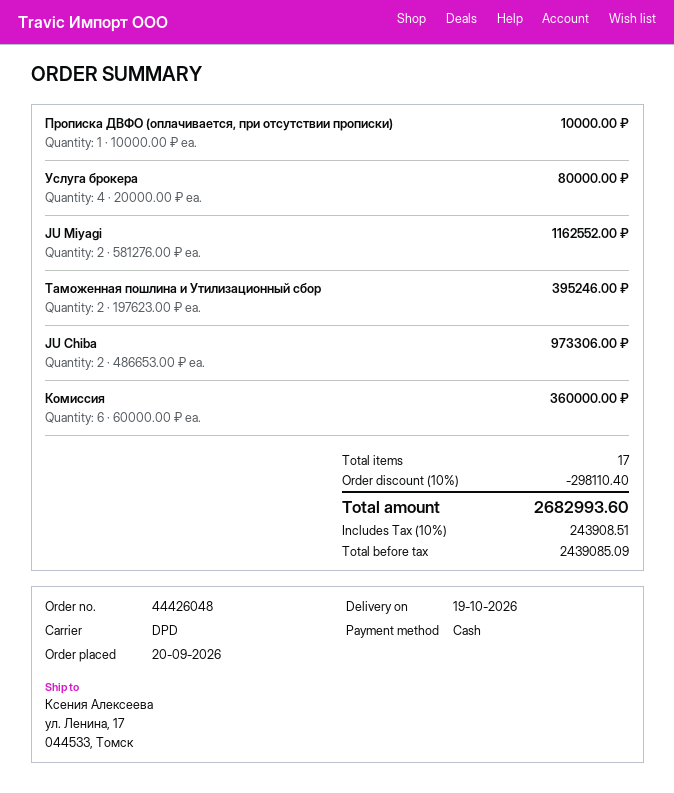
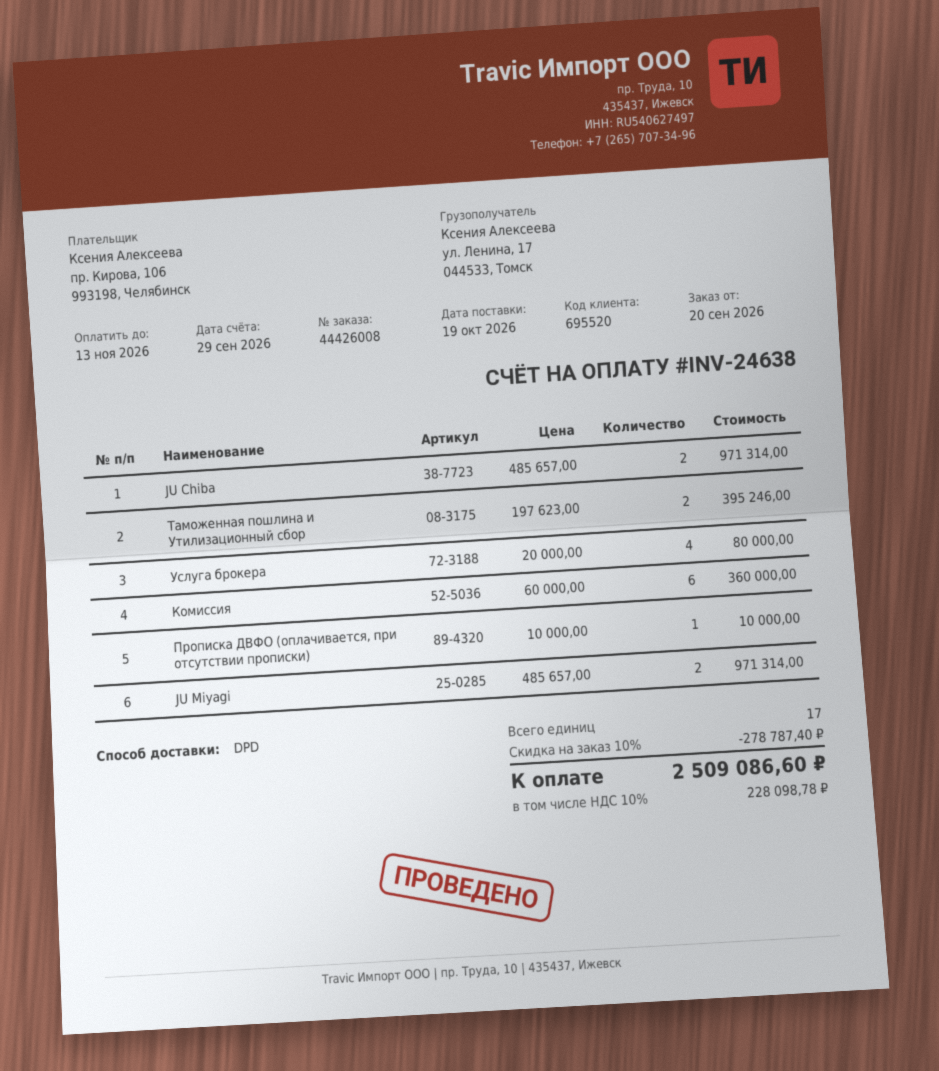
order number: 44426048 -> 44426008
JU Miyagi: 2 x 581276.00 = 1162552.00 -> 2 x 485657.00 = 971314.00
JU Chiba: 2 x 486653.00 = 973306.00 -> 2 x 485657.00 = 971314.00
discount: 10% = 298110.40 -> 10% = 278787.40
tax: 10% = 243908.51 -> 10% = 228098.78
total: 2682993.60 -> 2509086.60

